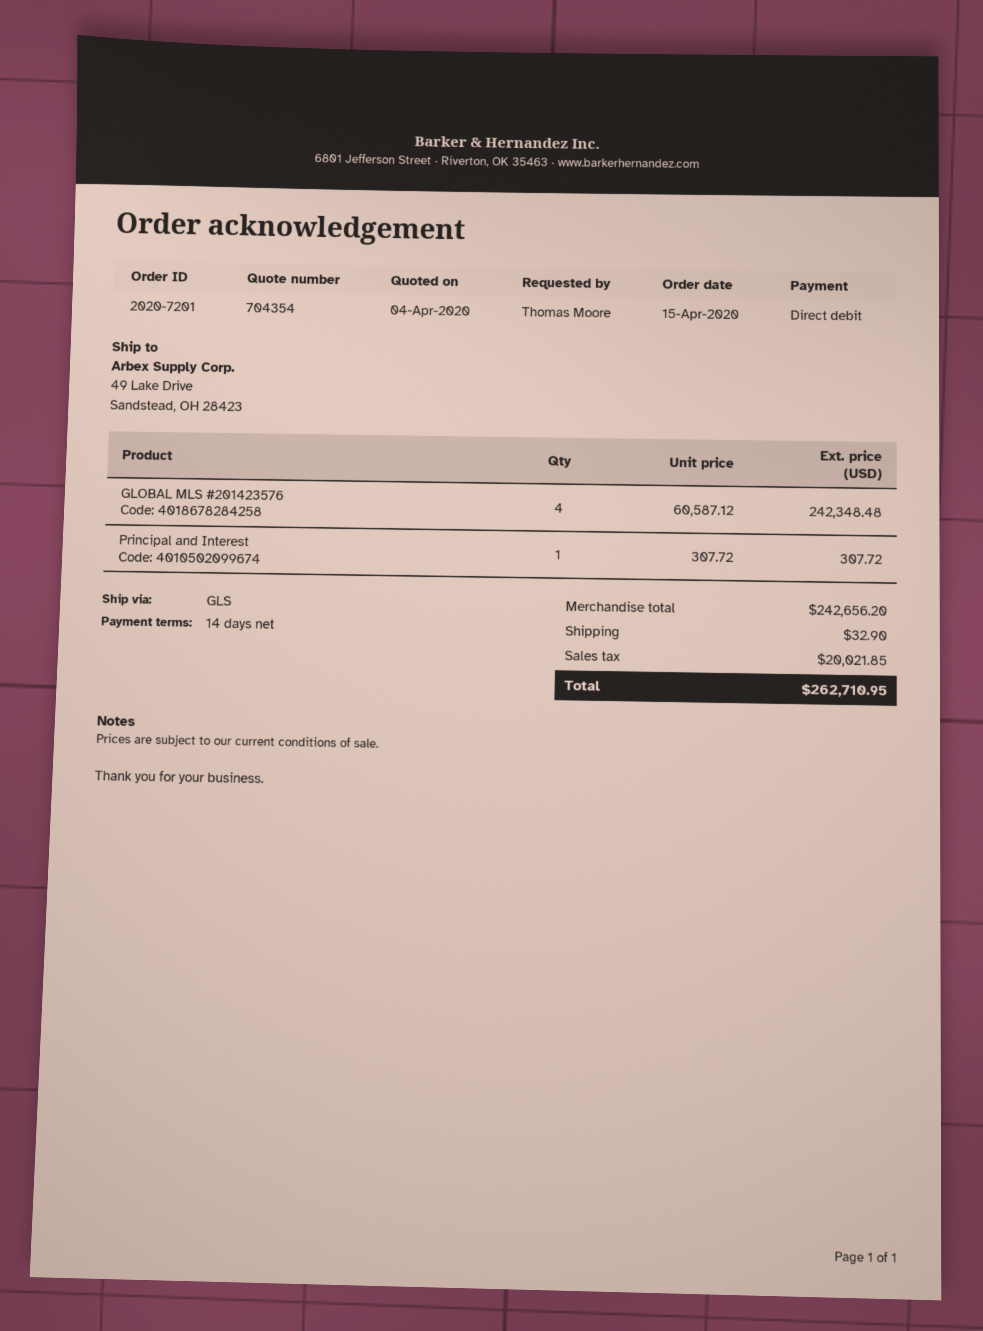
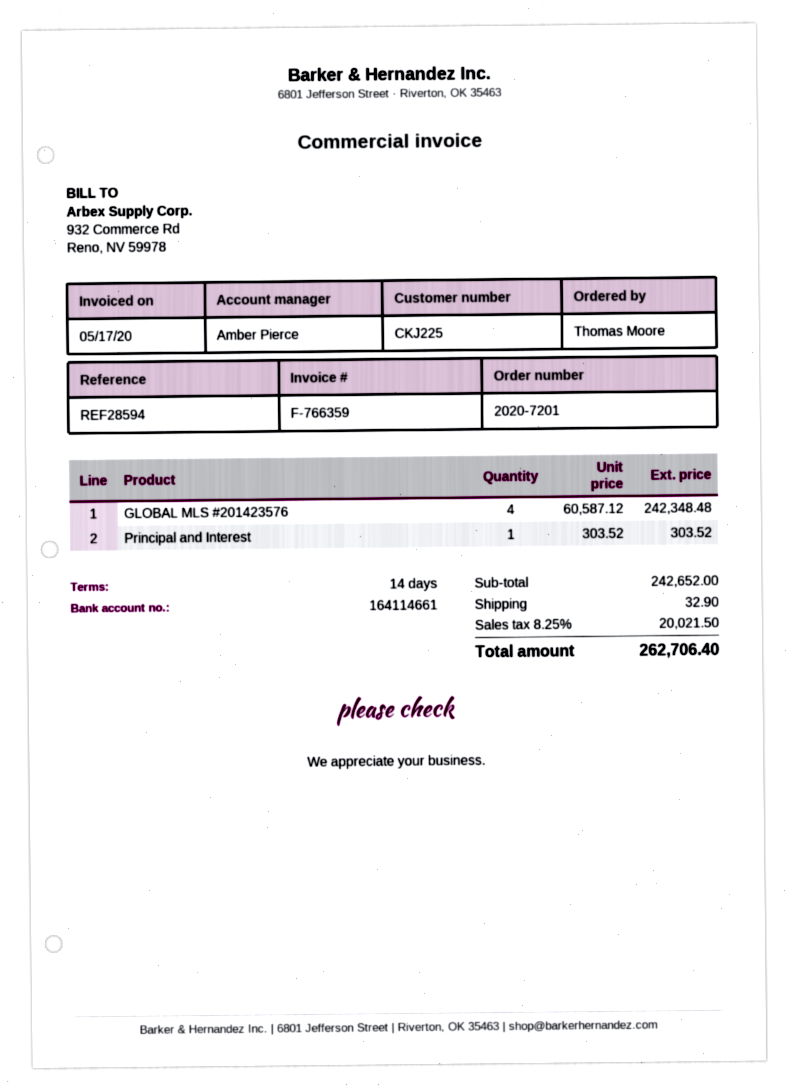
Principal and Interest: 1 x 307.72 = 307.72 -> 1 x 303.52 = 303.52
subtotal: 242656.20 -> 242652.00
tax: 20021.85 -> 20021.50
total: 262710.95 -> 262706.40

